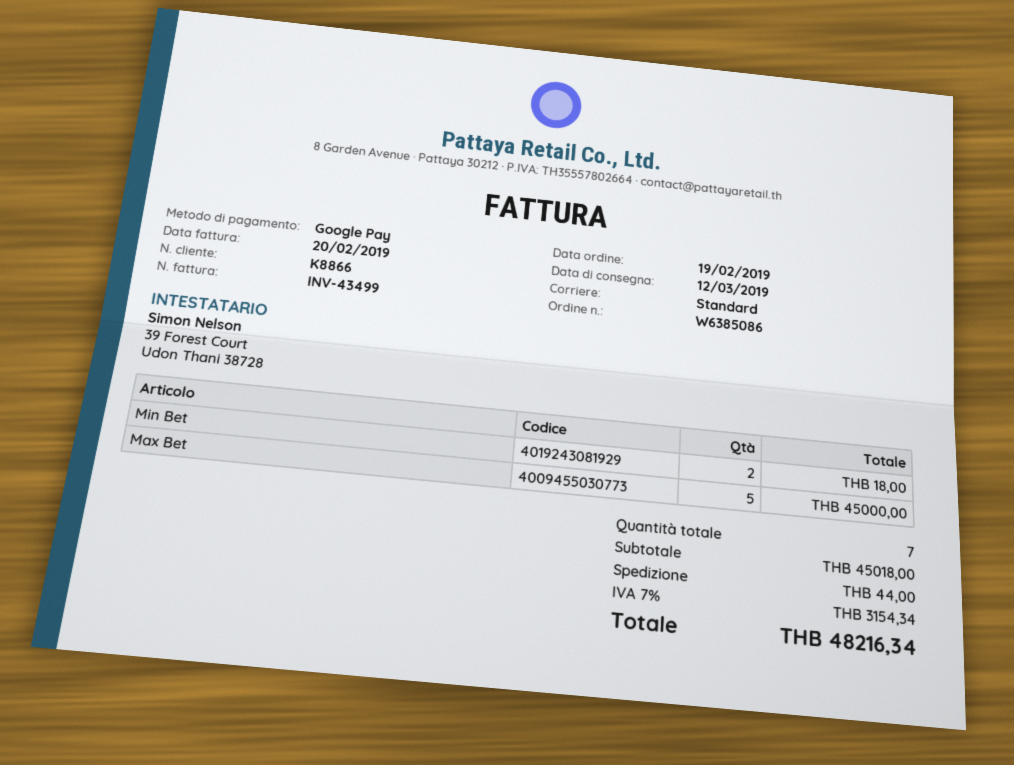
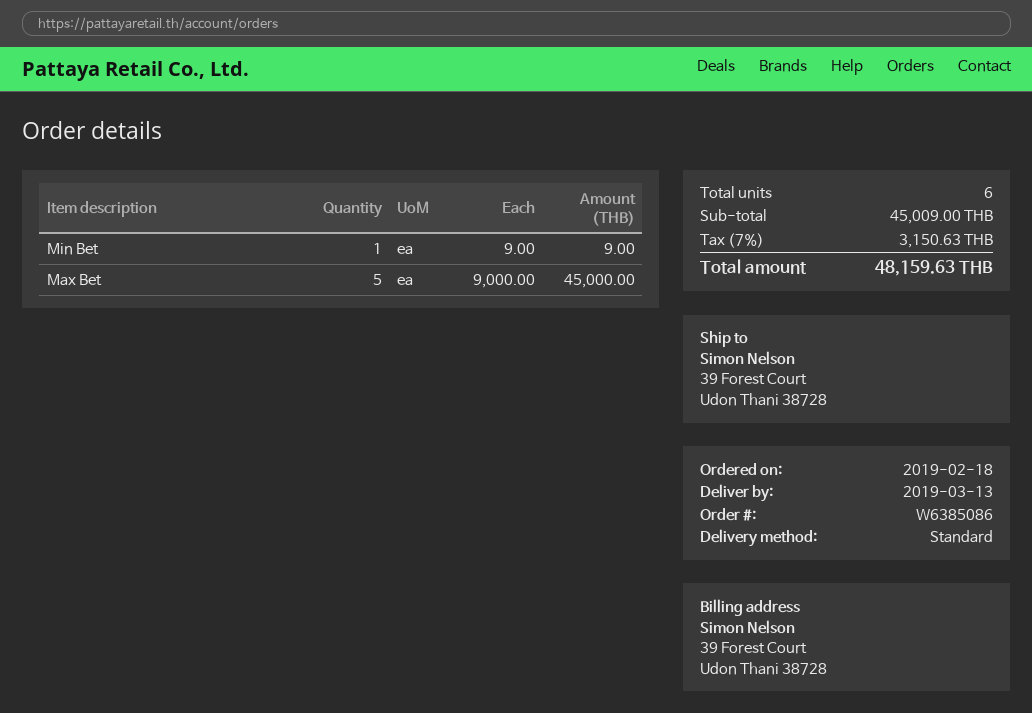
order date: 2019-02-19 -> 2019-02-18
delivery date: 2019-03-12 -> 2019-03-13
Min Bet: 2 for 18.00 -> 1 for 9.00
total quantity: 7 -> 6
subtotal: 45018.00 -> 45009.00
shipping: 44.00 -> none
tax: 7% = 3154.34 -> 7% = 3150.63
total: 48216.34 -> 48159.63

